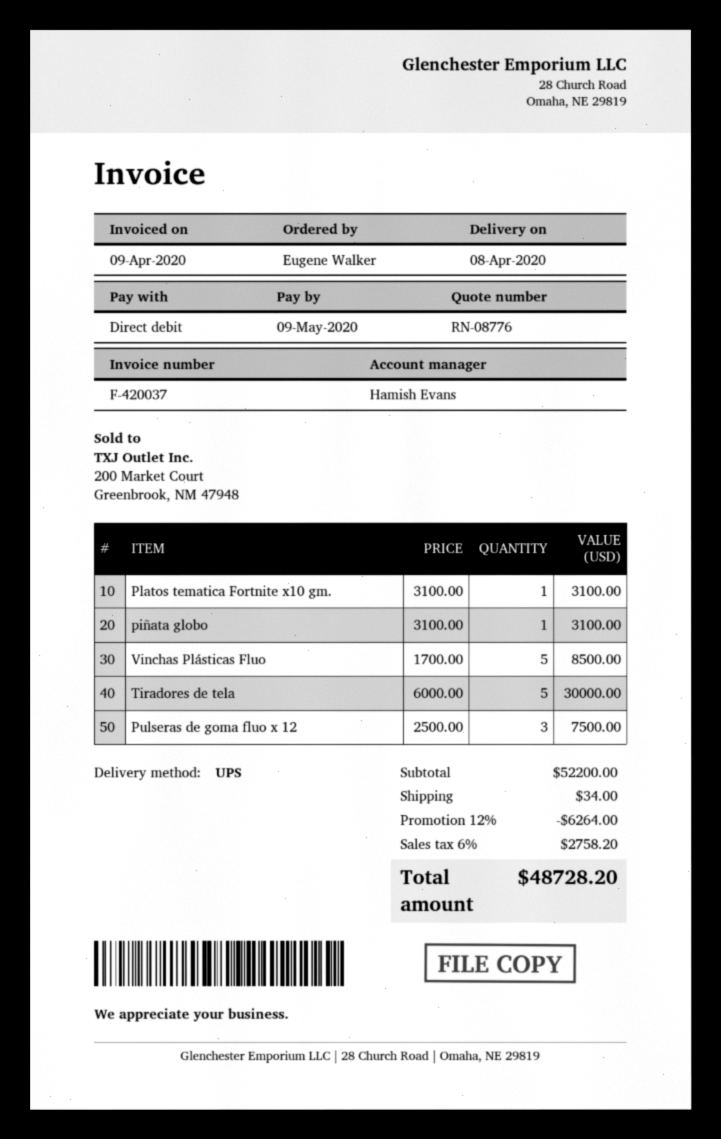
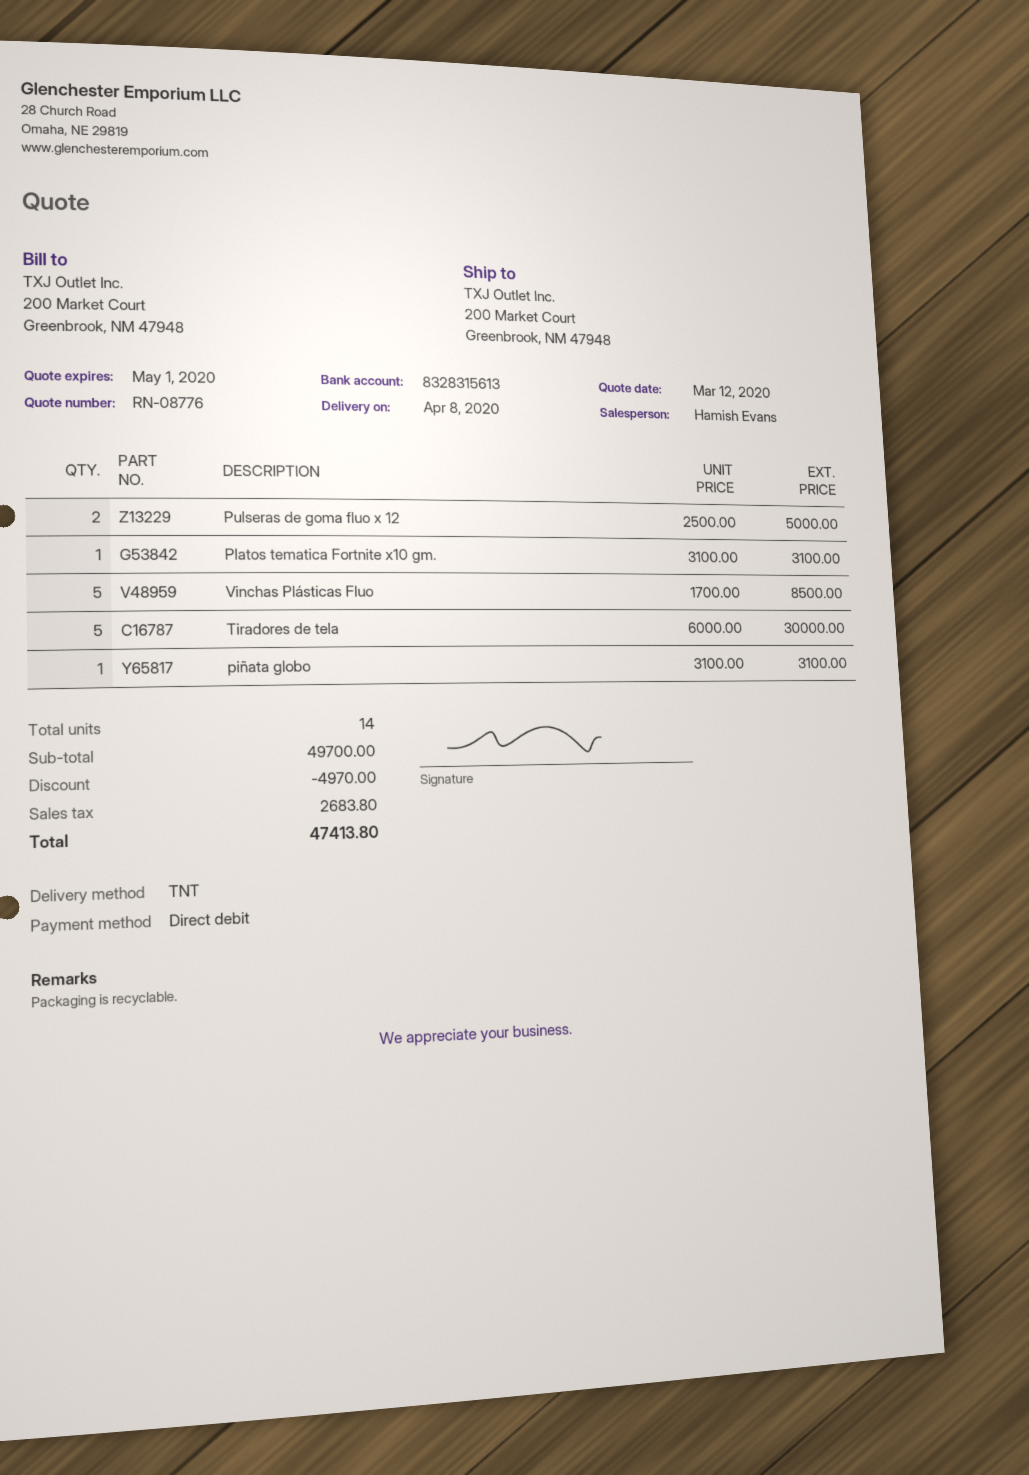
shipping method: UPS -> TNT
Pulseras de goma fluo x 12: 3 x 2500.00 = 7500.00 -> 2 x 2500.00 = 5000.00
subtotal: 52200.00 -> 49700.00
discount: 6264.00 -> 4970.00
shipping: 34.00 -> none
tax: 2758.20 -> 2683.80
total: 48728.20 -> 47413.80

